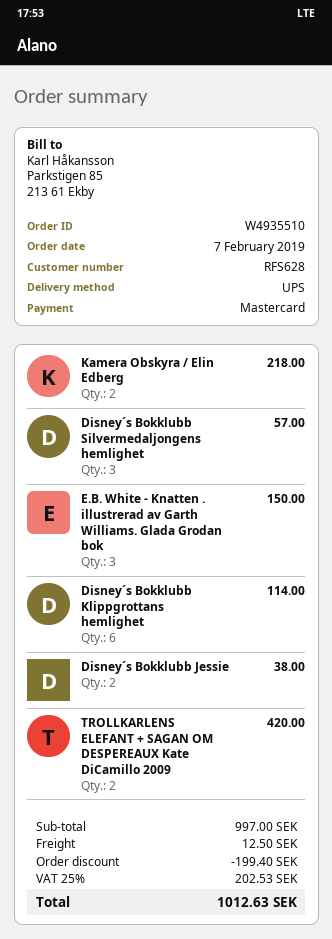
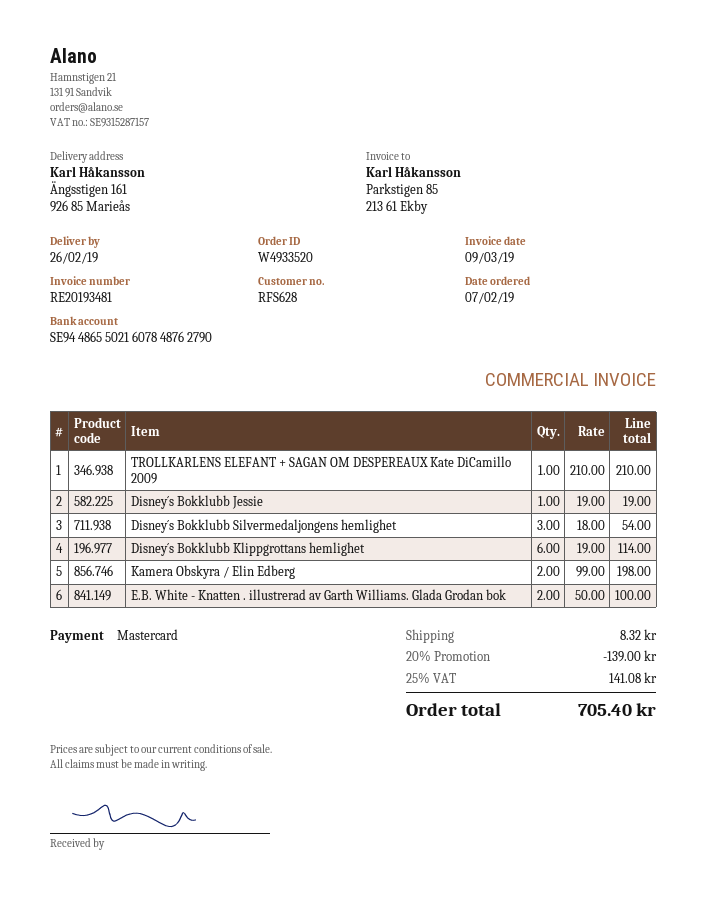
order number: W4935510 -> W4933520
Kamera Obskyra / Elin Edberg: 2 for 218.00 -> 2 for 198.00
Disney´s Bokklubb Silvermedaljongens hemlighet: 3 for 57.00 -> 3 for 54.00
E.B. White - Knatten . illustrerad av Garth Williams. Glada Grodan bok: 3 for 150.00 -> 2 for 100.00
Disney´s Bokklubb Jessie: 2 for 38.00 -> 1 for 19.00
TROLLKARLENS ELEFANT + SAGAN OM DESPEREAUX Kate DiCamillo 2009: 2 for 420.00 -> 1 for 210.00
discount: 199.40 -> 139.00
shipping: 12.50 -> 8.32
tax: 25% = 202.53 -> 25% = 141.08
total: 1012.63 -> 705.40

